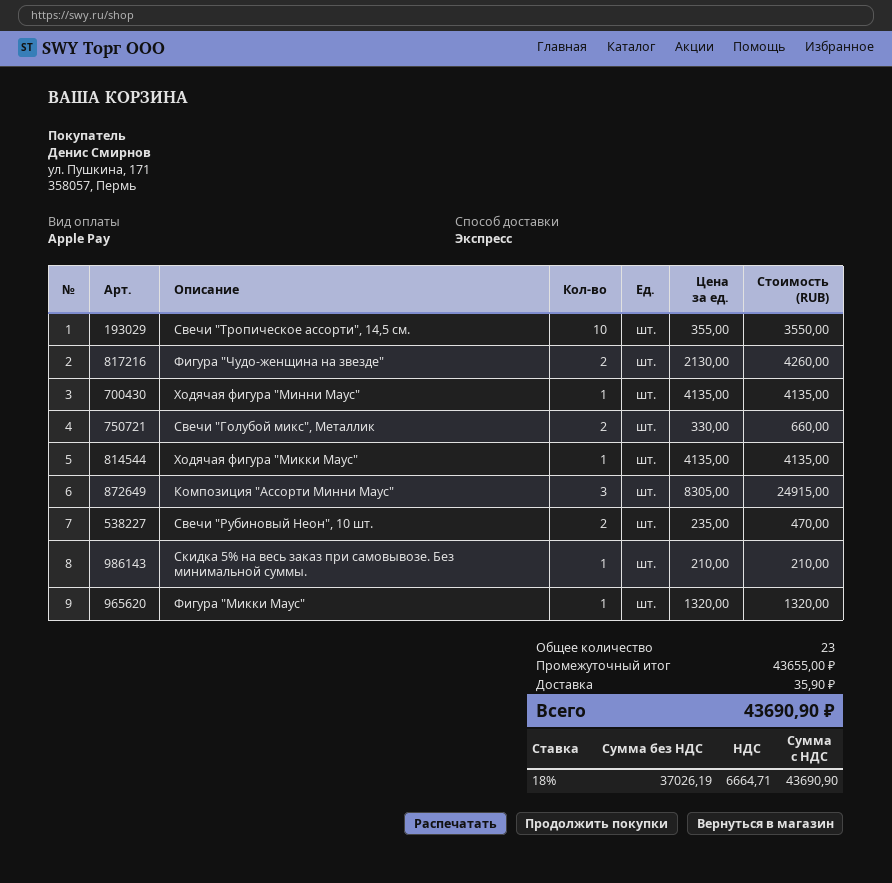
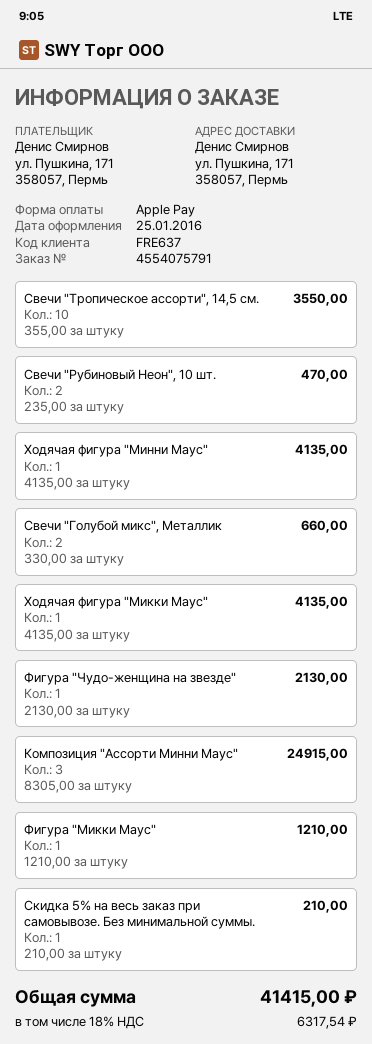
Фигура "Чудо-женщина на звезде": 2 x 2130.00 = 4260.00 -> 1 x 2130.00 = 2130.00
Фигура "Микки Маус": 1 x 1320.00 = 1320.00 -> 1 x 1210.00 = 1210.00
shipping: 35.90 -> none
tax: 18% = 6664.71 -> 18% = 6317.54
total: 43690.90 -> 41415.00

